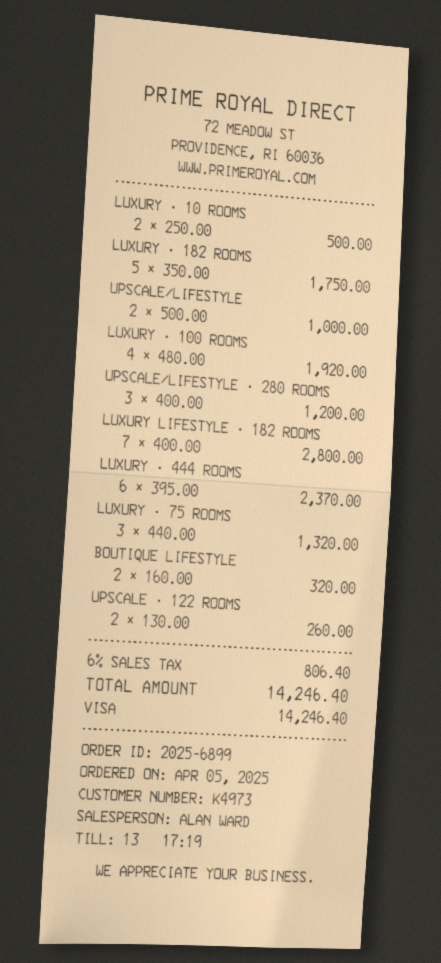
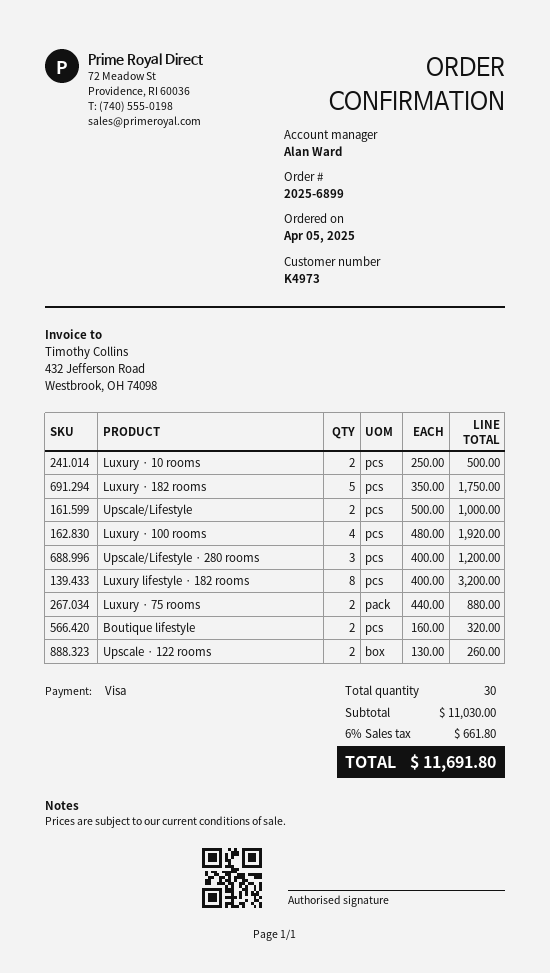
LUXURY LIFESTYLE · 182 ROOMS: 7 x 400.00 = 2800.00 -> 8 x 400.00 = 3200.00
LUXURY · 444 ROOMS: 6 x 395.00 = 2370.00 -> none
LUXURY · 75 ROOMS: 3 x 440.00 = 1320.00 -> 2 x 440.00 = 880.00
tax: 6% = 806.40 -> 6% = 661.80
total: 14246.40 -> 11691.80

